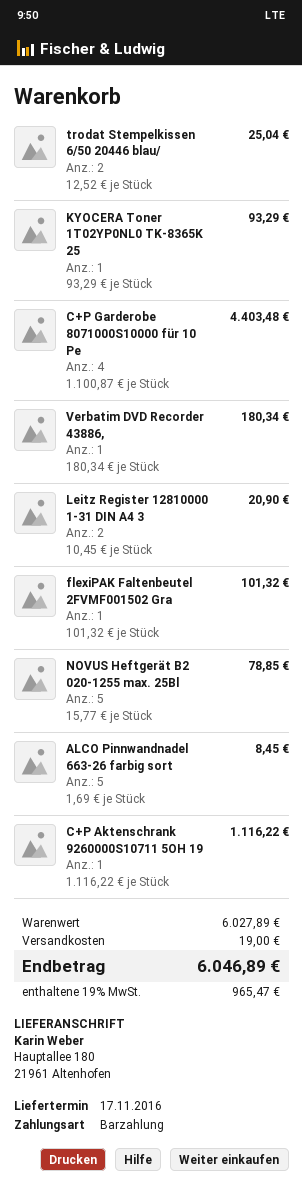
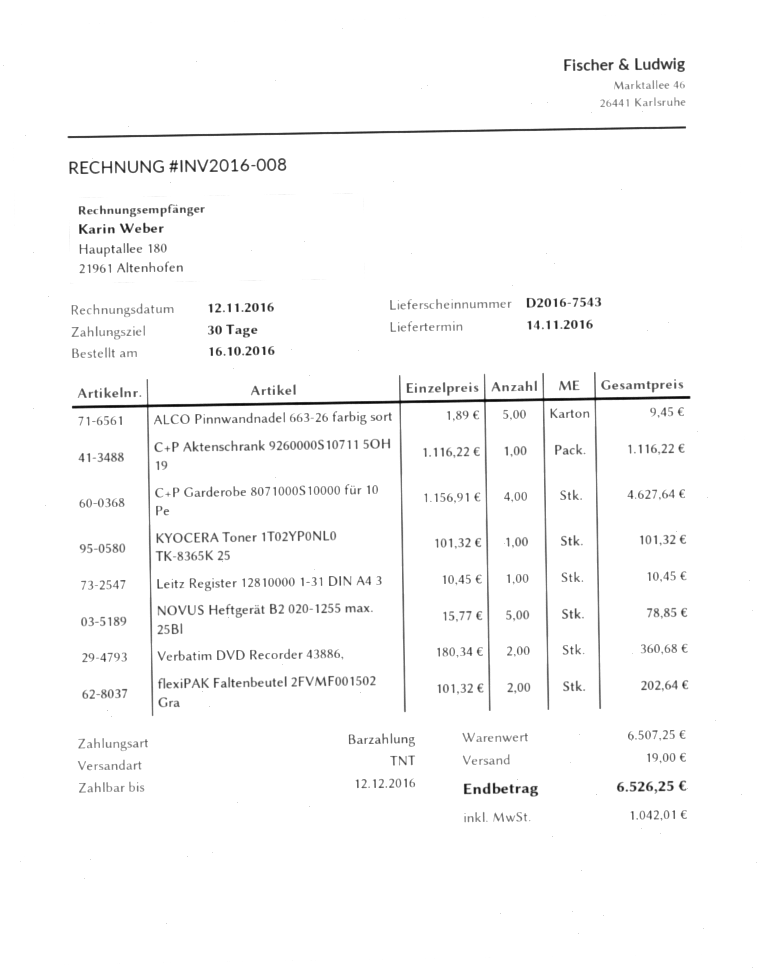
delivery date: 2016-11-17 -> 2016-11-14
trodat Stempelkissen 6/50 20446 blau/: 2 x 12.52 = 25.04 -> none
KYOCERA Toner 1T02YP0NL0 TK-8365K 25: 1 x 93.29 = 93.29 -> 1 x 101.32 = 101.32
C+P Garderobe 8071000S10000 für 10 Pe: 4 x 1100.87 = 4403.48 -> 4 x 1156.91 = 4627.64
Verbatim DVD Recorder 43886,: 1 x 180.34 = 180.34 -> 2 x 180.34 = 360.68
Leitz Register 12810000 1-31 DIN A4 3: 2 x 10.45 = 20.90 -> 1 x 10.45 = 10.45
flexiPAK Faltenbeutel 2FVMF001502 Gra: 1 x 101.32 = 101.32 -> 2 x 101.32 = 202.64
ALCO Pinnwandnadel 663-26 farbig sort: 5 x 1.69 = 8.45 -> 5 x 1.89 = 9.45
subtotal: 6027.89 -> 6507.25
tax: 965.47 -> 1042.01
total: 6046.89 -> 6526.25

